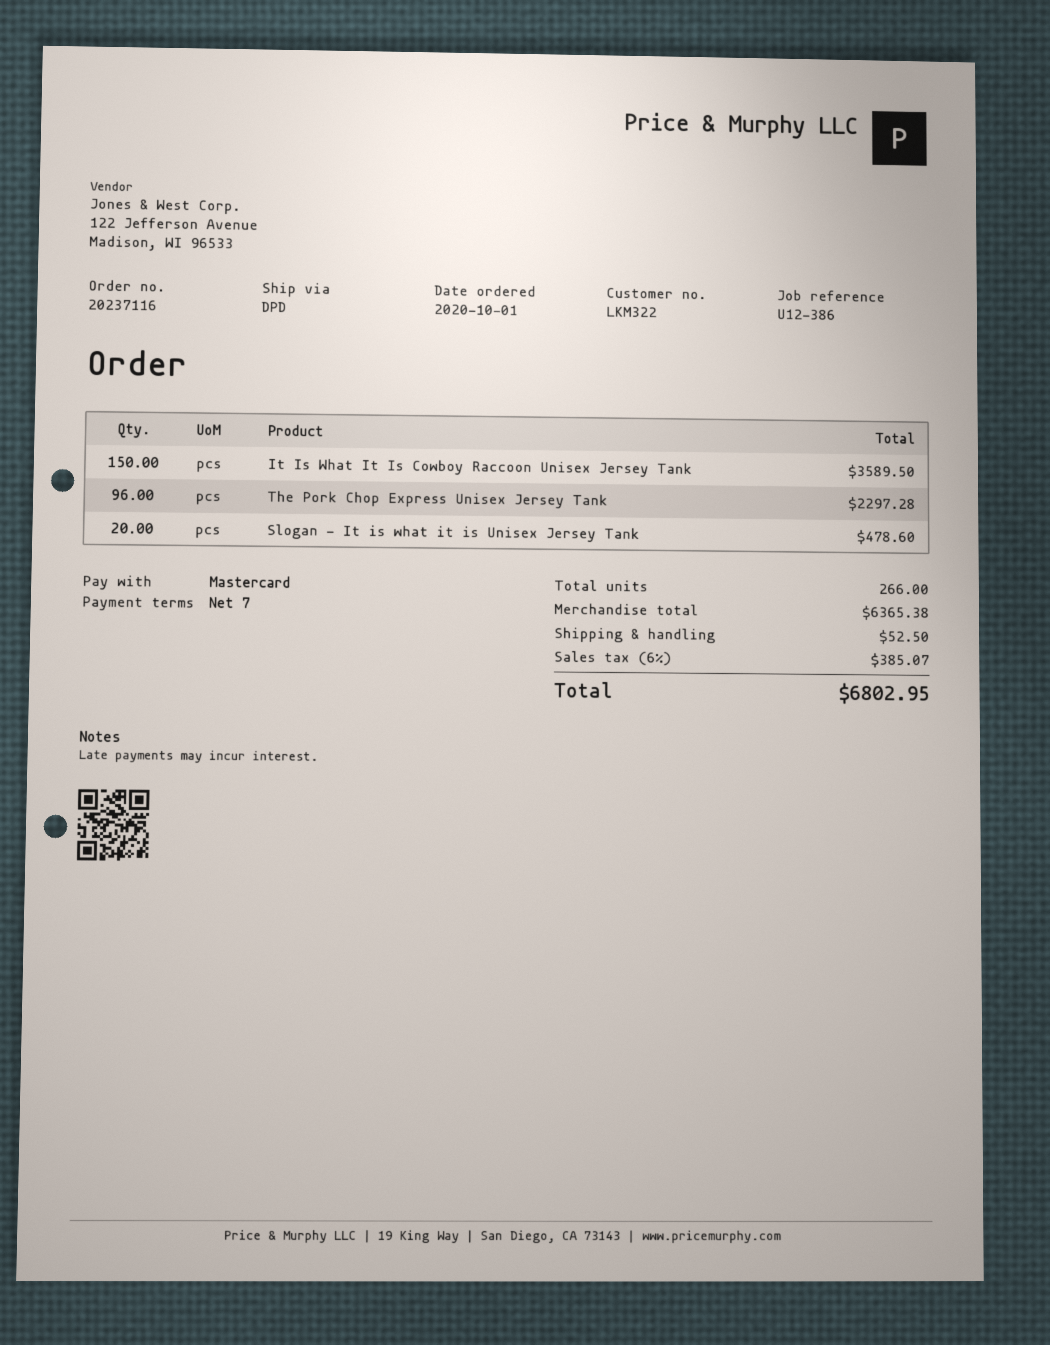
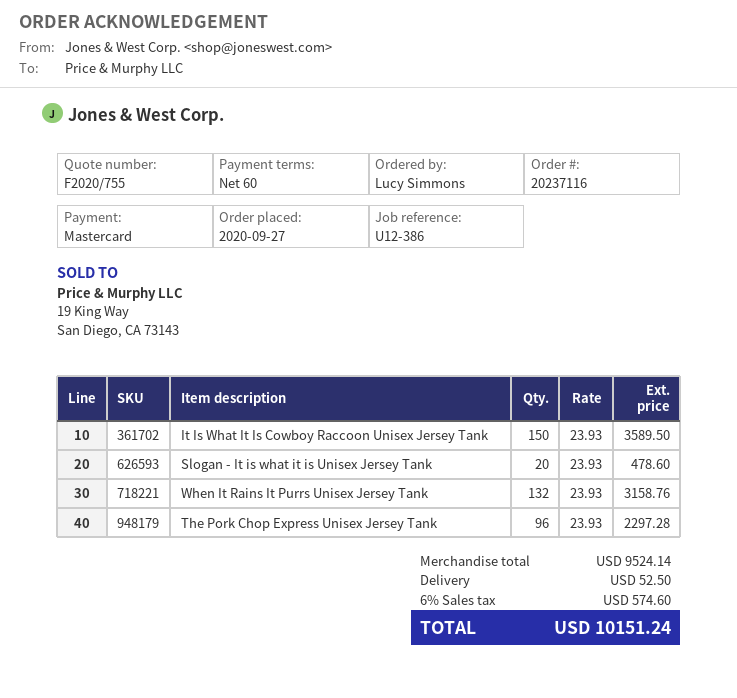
order date: 2020-10-01 -> 2020-09-27
payment terms: 7 days -> 60 days
When It Rains It Purrs Unisex Jersey Tank: none -> 132 for 3158.76
subtotal: 6365.38 -> 9524.14
tax: 6% = 385.07 -> 6% = 574.60
total: 6802.95 -> 10151.24

